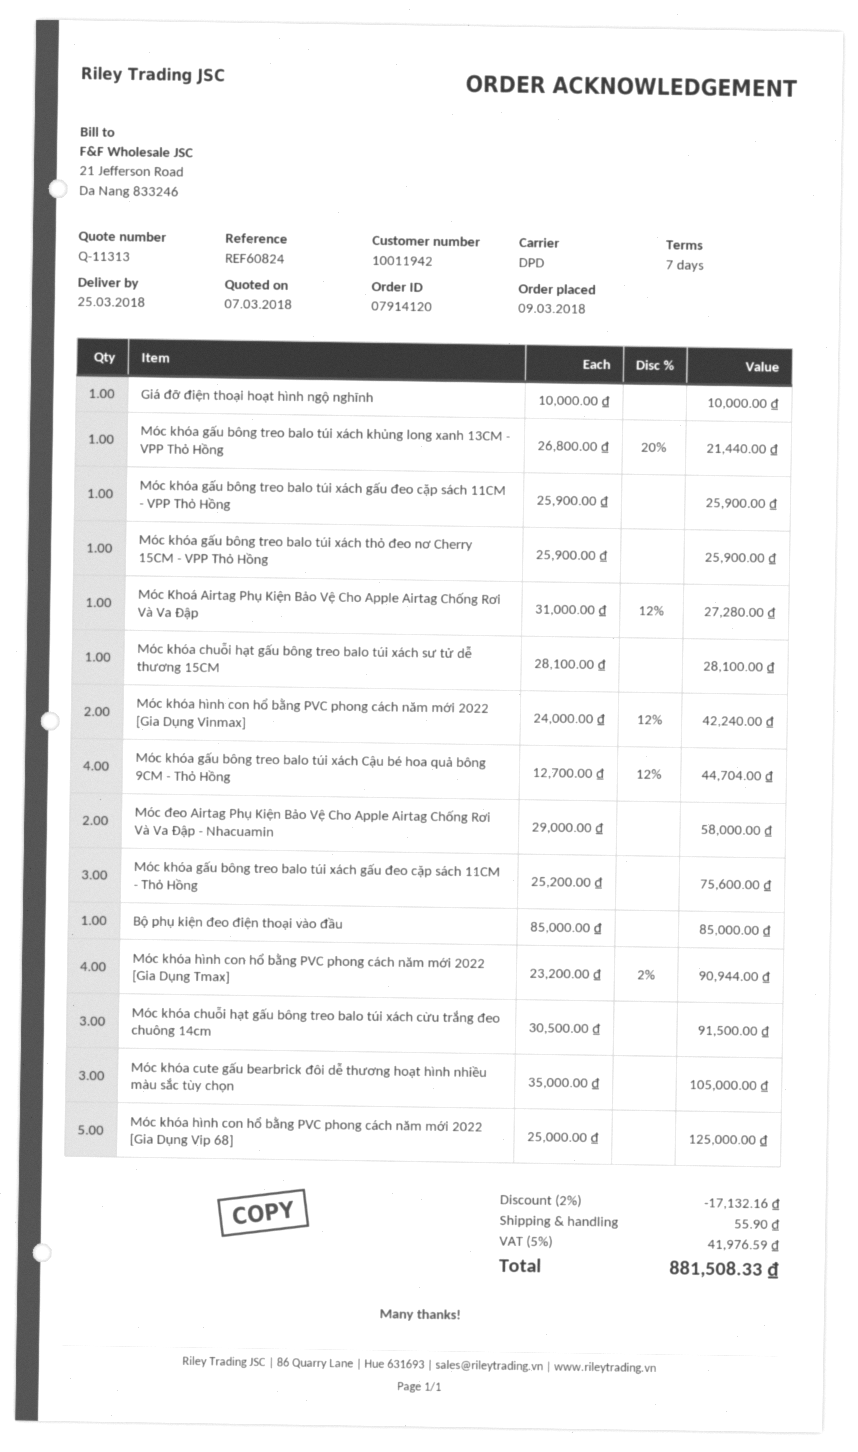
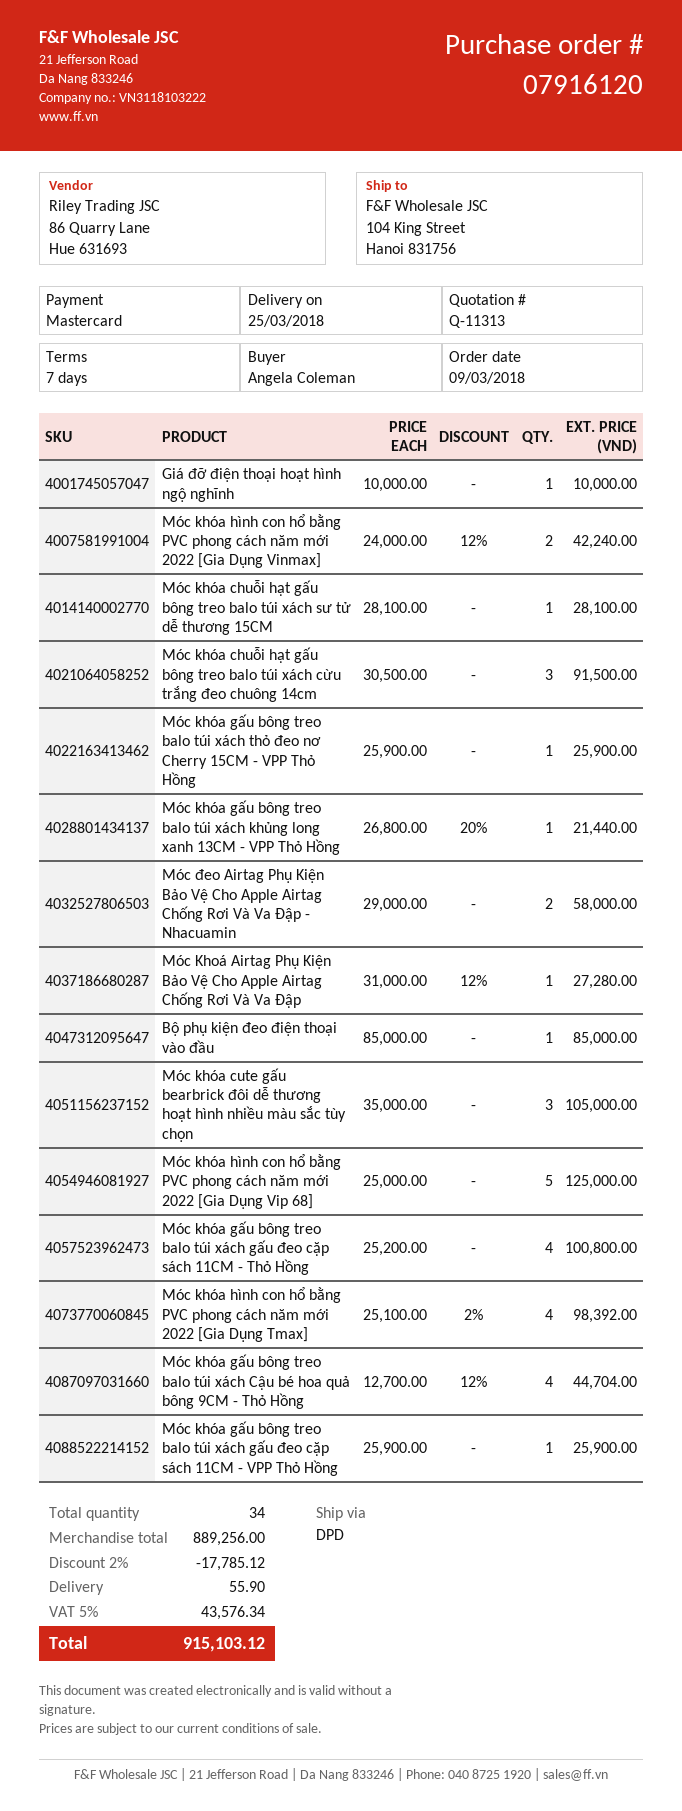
order number: 07914120 -> 07916120
Móc khóa gấu bông treo balo túi xách gấu đeo cặp sách 11CM - Thỏ Hồng: 3 x 25200.00 = 75600.00 -> 4 x 25200.00 = 100800.00
Móc khóa hình con hổ bằng PVC phong cách năm mới 2022 [Gia Dụng Tmax]: 4 x 23200.00 - 2% = 90944.00 -> 4 x 25100.00 - 2% = 98392.00
discount: 2% = 17132.16 -> 2% = 17785.12
tax: 5% = 41976.59 -> 5% = 43576.34
total: 881508.33 -> 915103.12

